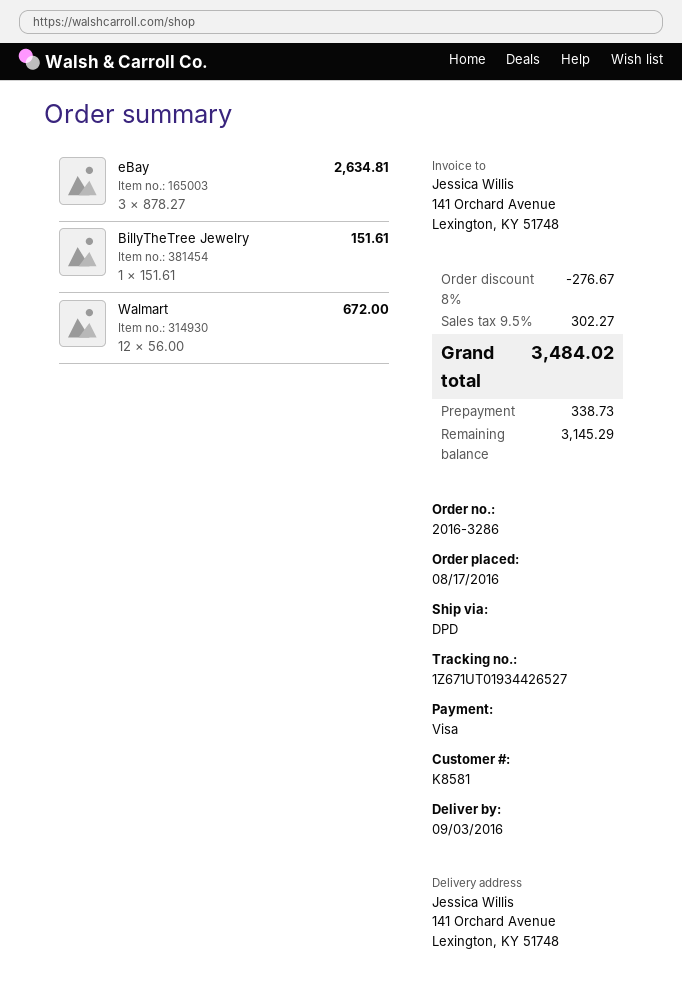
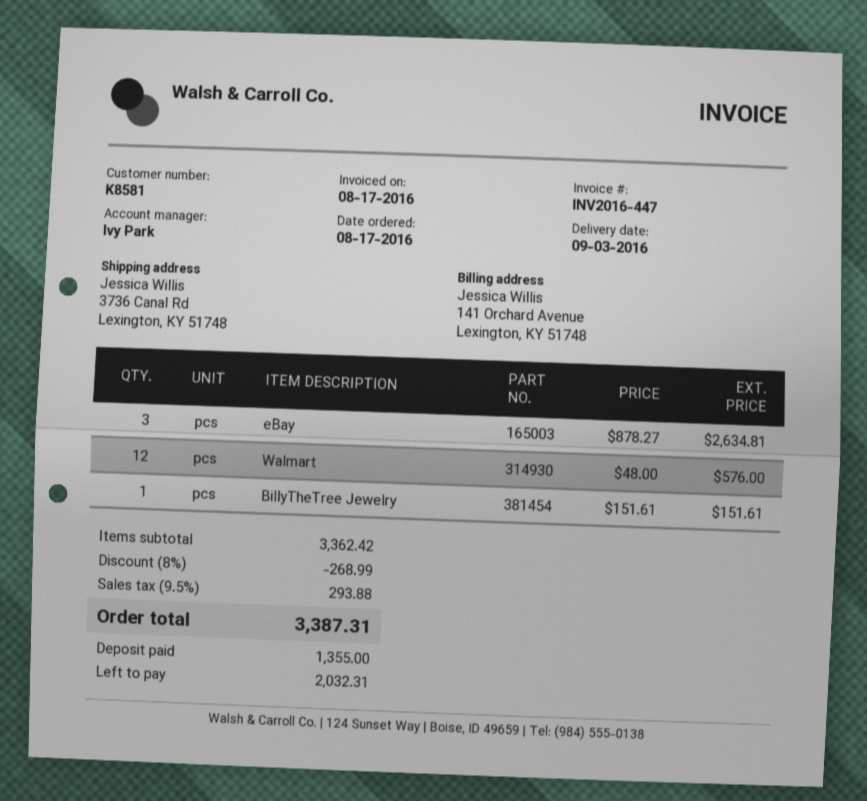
ship to: 141 Orchard Avenue, Lexington, KY 51748 -> 3736 Canal Rd, Lexington, KY 51748
Walmart: 12 x 56.00 = 672.00 -> 12 x 48.00 = 576.00
discount: 8% = 276.67 -> 8% = 268.99
tax: 9.5% = 302.27 -> 9.5% = 293.88
total: 3484.02 -> 3387.31
deposit: 338.73 -> 1355.00
balance: 3145.29 -> 2032.31

